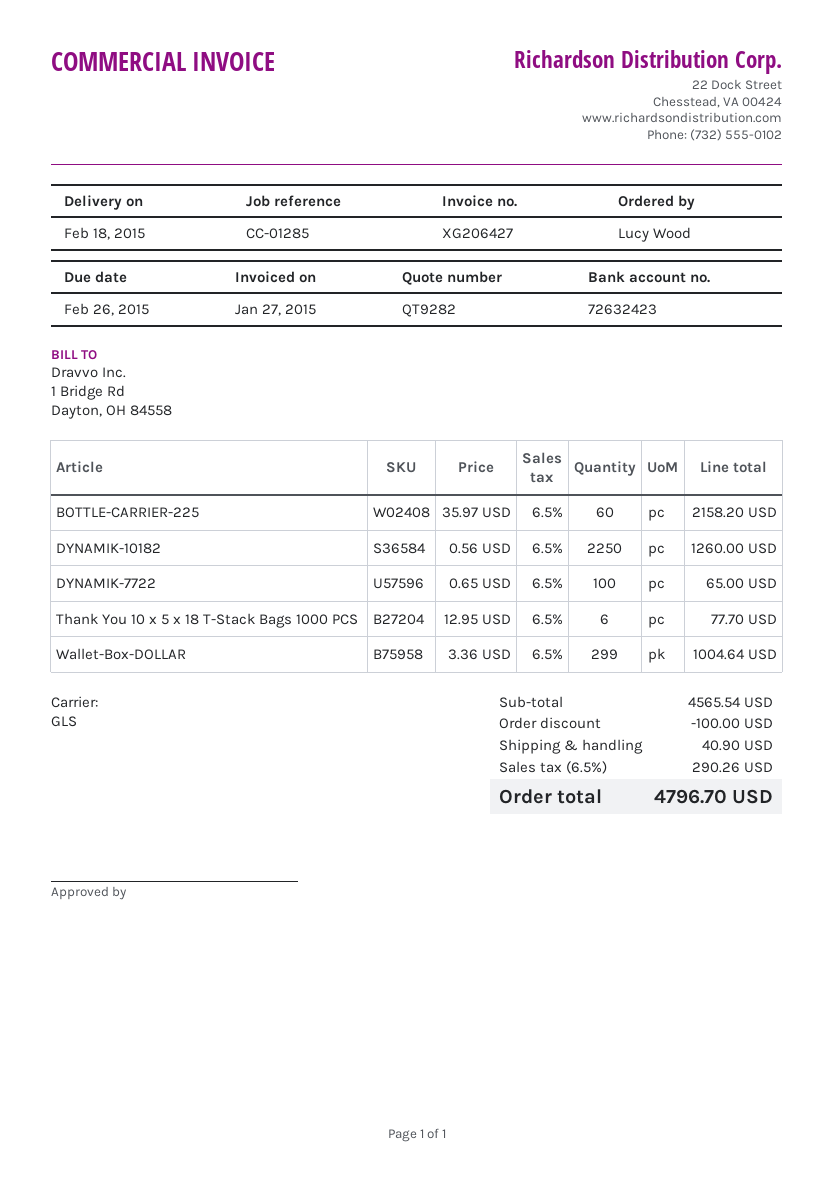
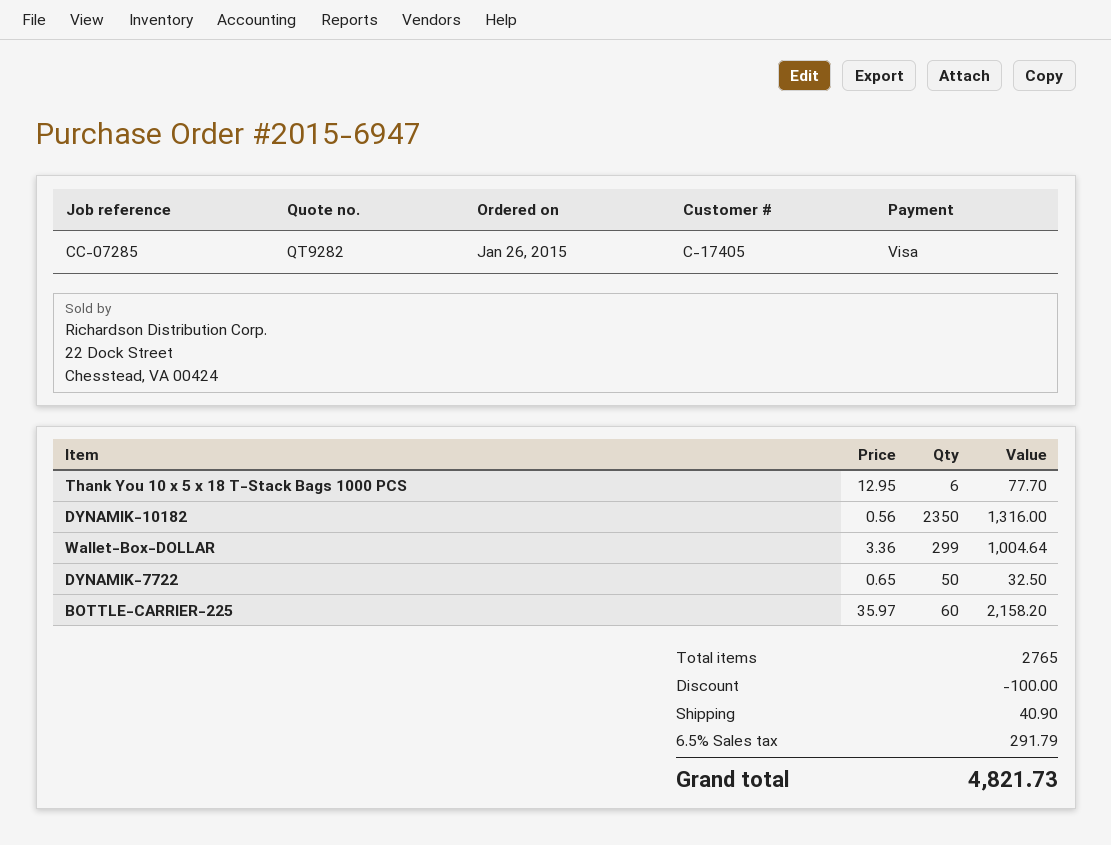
reference: CC-01285 -> CC-07285
DYNAMIK-10182: 2250 x 0.56 = 1260.00 -> 2350 x 0.56 = 1316.00
DYNAMIK-7722: 100 x 0.65 = 65.00 -> 50 x 0.65 = 32.50
tax: 6.5% = 290.26 -> 6.5% = 291.79
total: 4796.70 -> 4821.73

